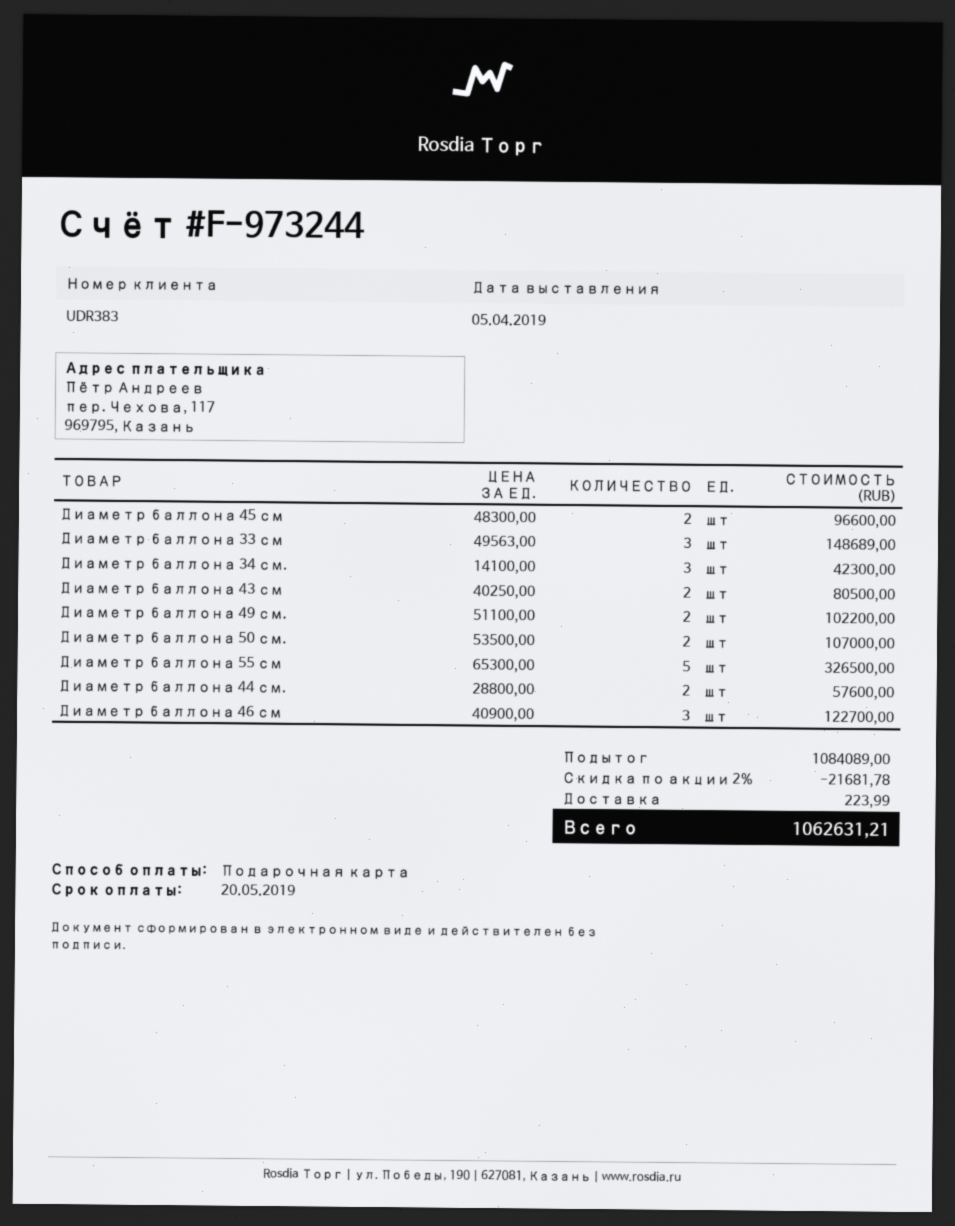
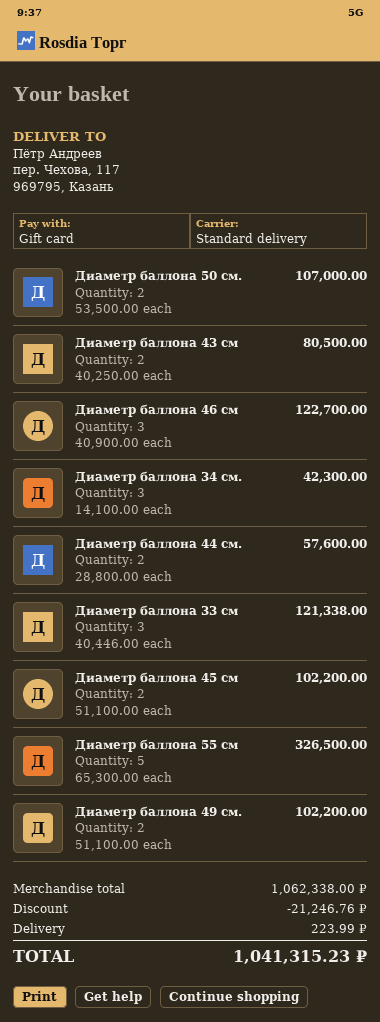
Диаметр баллона 45 см: 2 x 48300.00 = 96600.00 -> 2 x 51100.00 = 102200.00
Диаметр баллона 33 см: 3 x 49563.00 = 148689.00 -> 3 x 40446.00 = 121338.00
subtotal: 1084089.00 -> 1062338.00
discount: 21681.78 -> 21246.76
total: 1062631.21 -> 1041315.23

